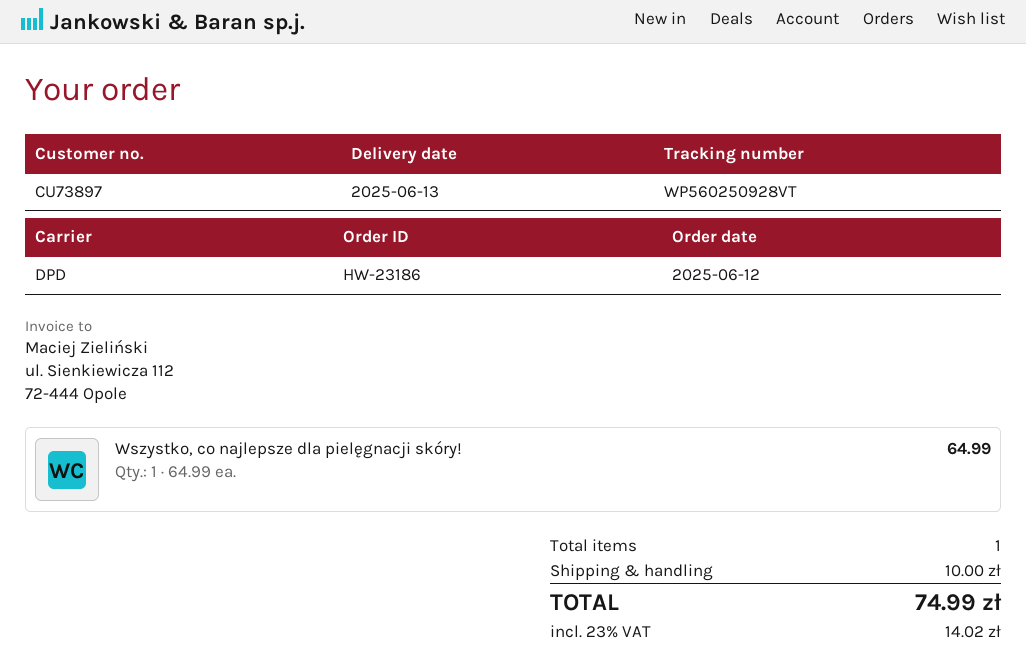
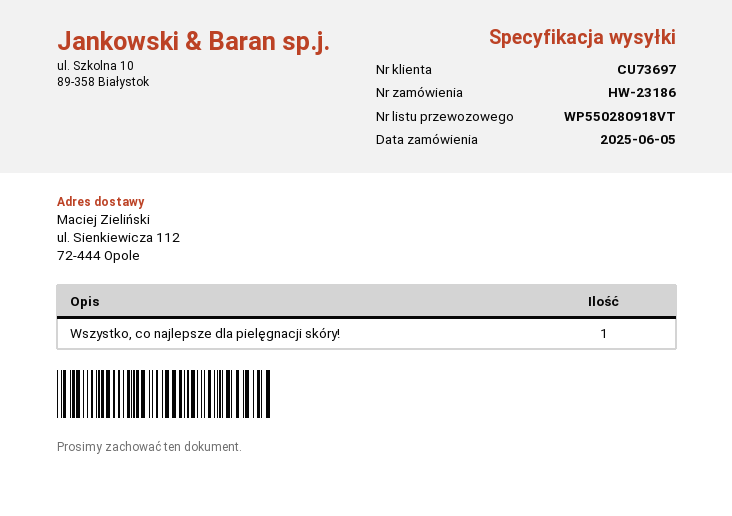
order date: 2025-06-12 -> 2025-06-05
customer number: CU73897 -> CU73697
tracking number: WP560250928VT -> WP550280918VT

